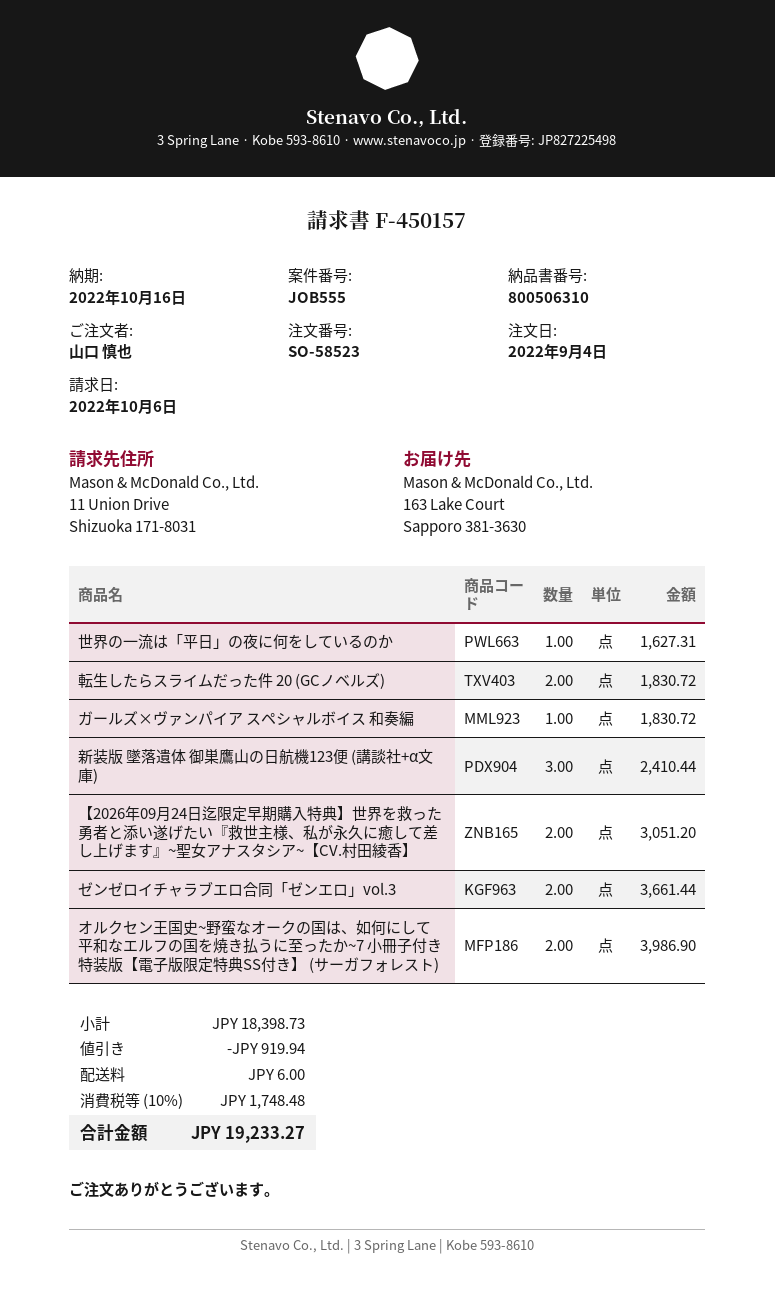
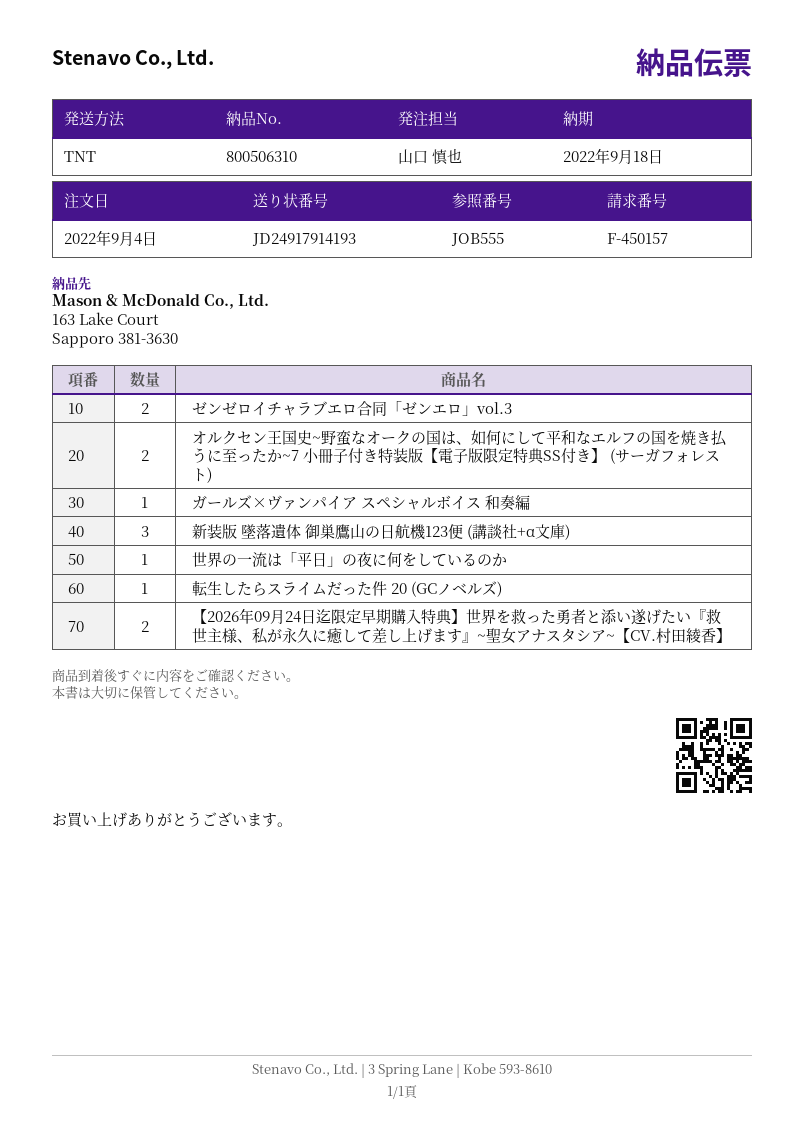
delivery date: 2022-10-16 -> 2022-09-18
転生したらスライムだった件 20 (GCノベルズ): 2 -> 1

